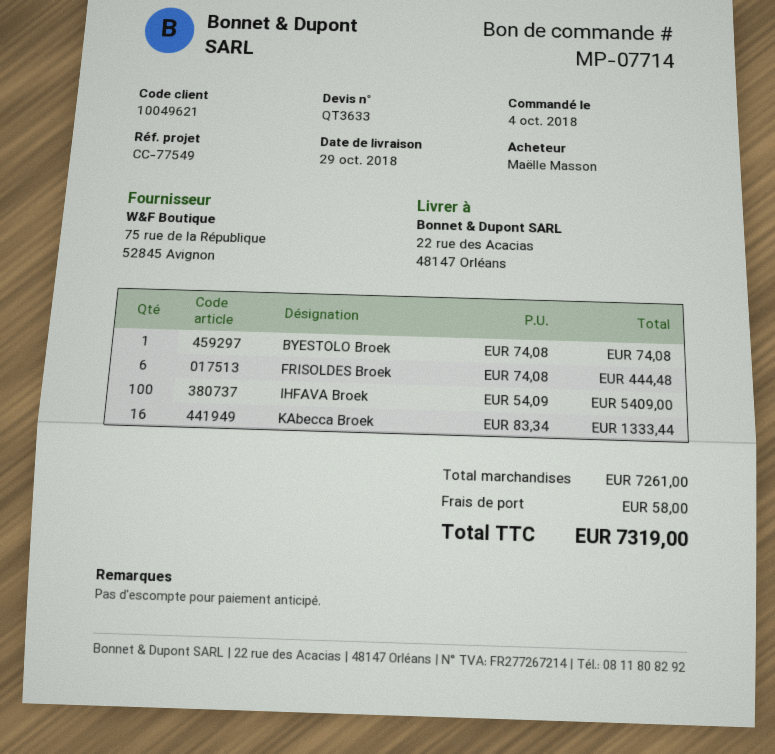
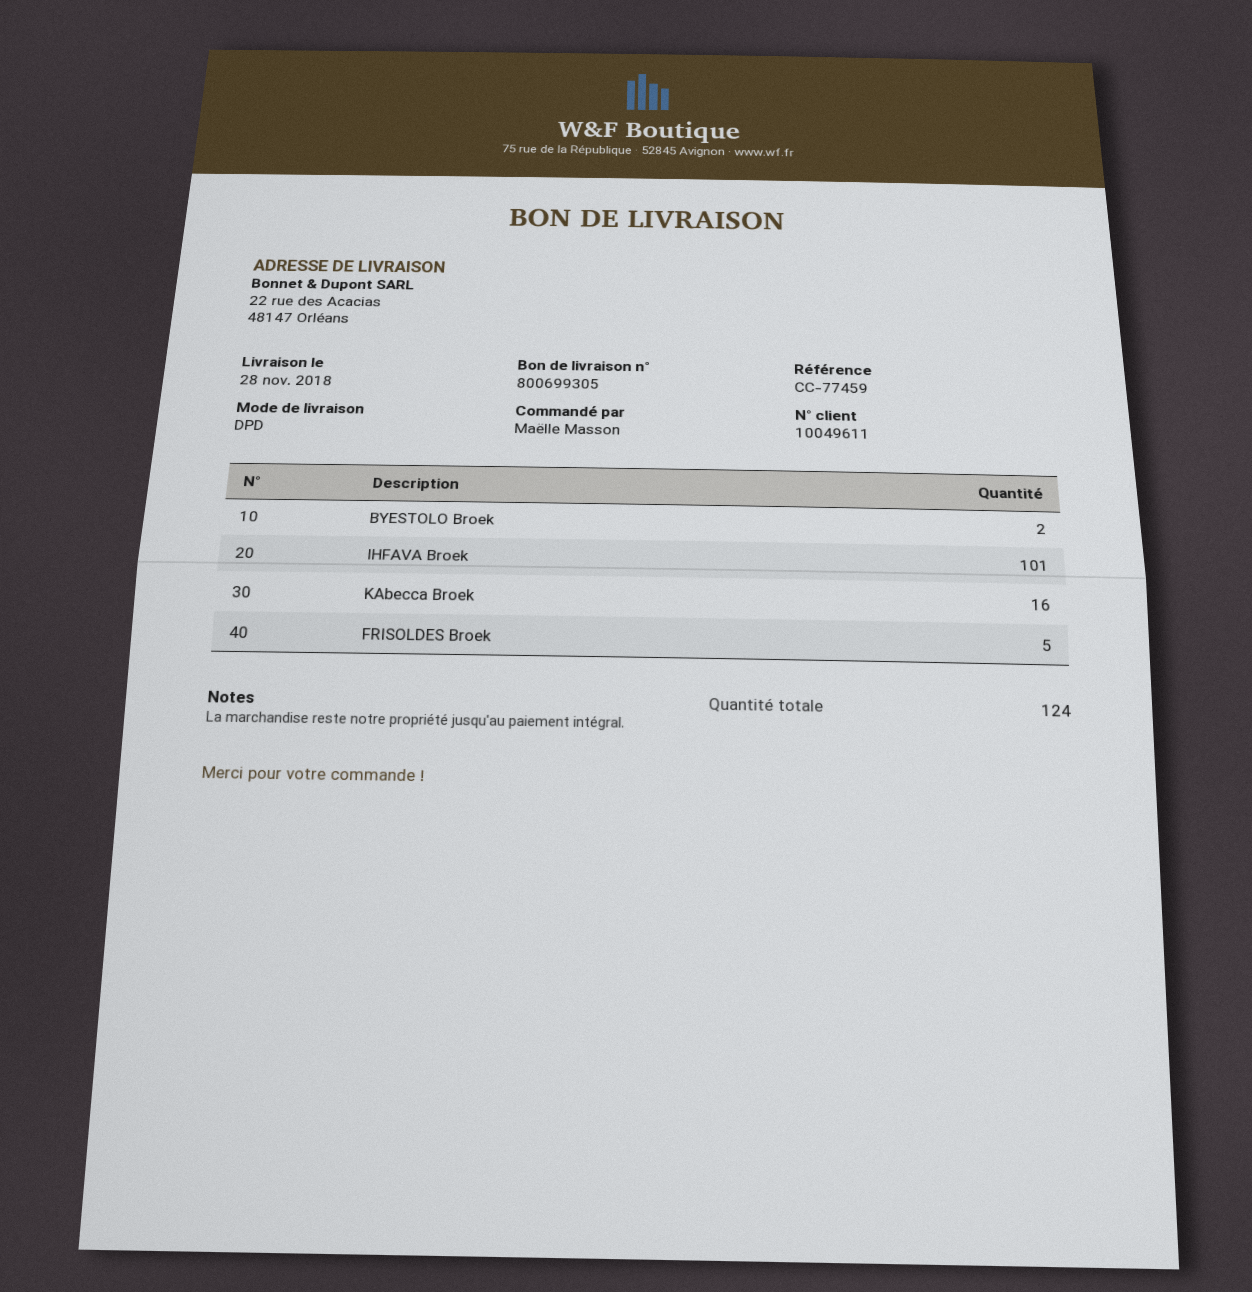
delivery date: 2018-10-29 -> 2018-11-28
customer number: 10049621 -> 10049611
reference: CC-77549 -> CC-77459
BYESTOLO Broek: 1 -> 2
FRISOLDES Broek: 6 -> 5
IHFAVA Broek: 100 -> 101

